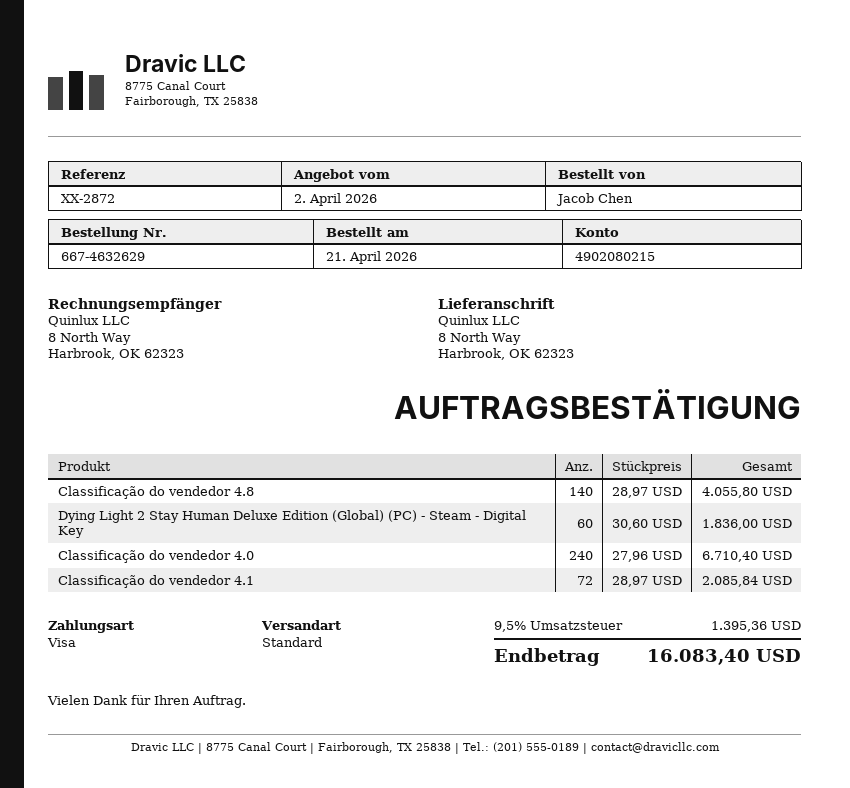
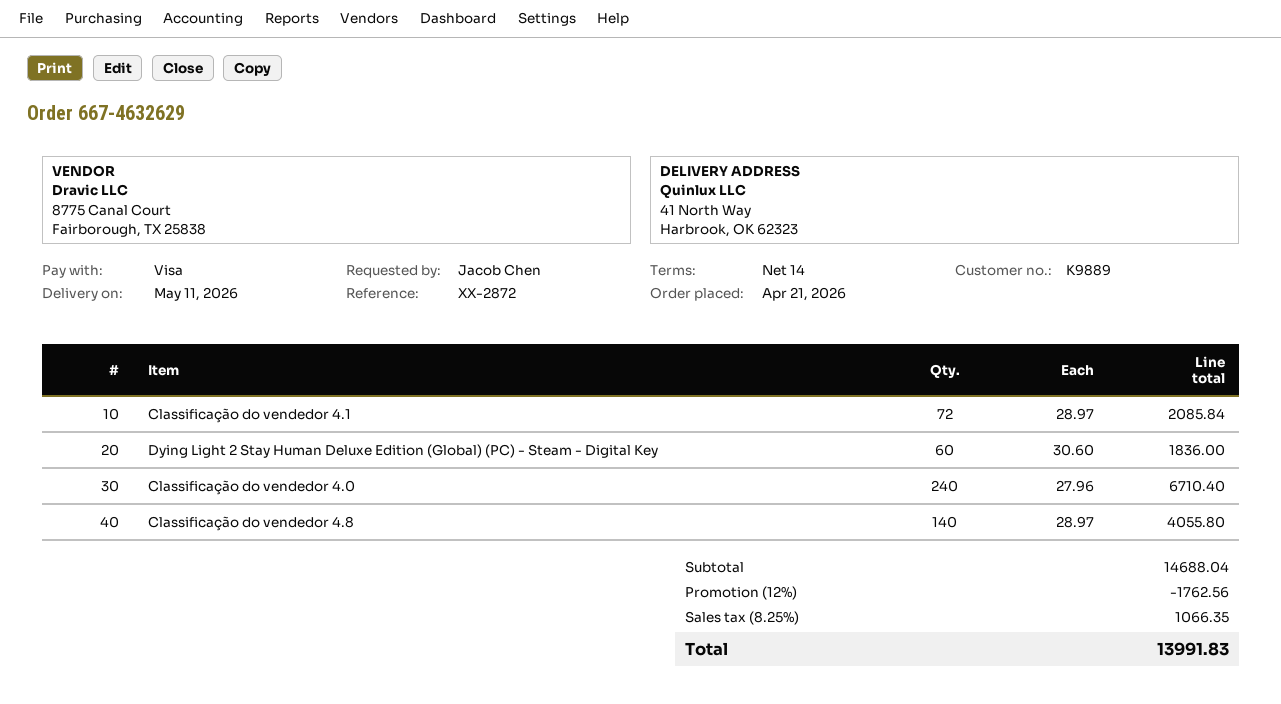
ship to: 8 North Way, Harbrook, OK 62323 -> 41 North Way, Harbrook, OK 62323
discount: none -> 12% = 1762.56
tax: 9.5% = 1395.36 -> 8.25% = 1066.35
total: 16083.40 -> 13991.83

